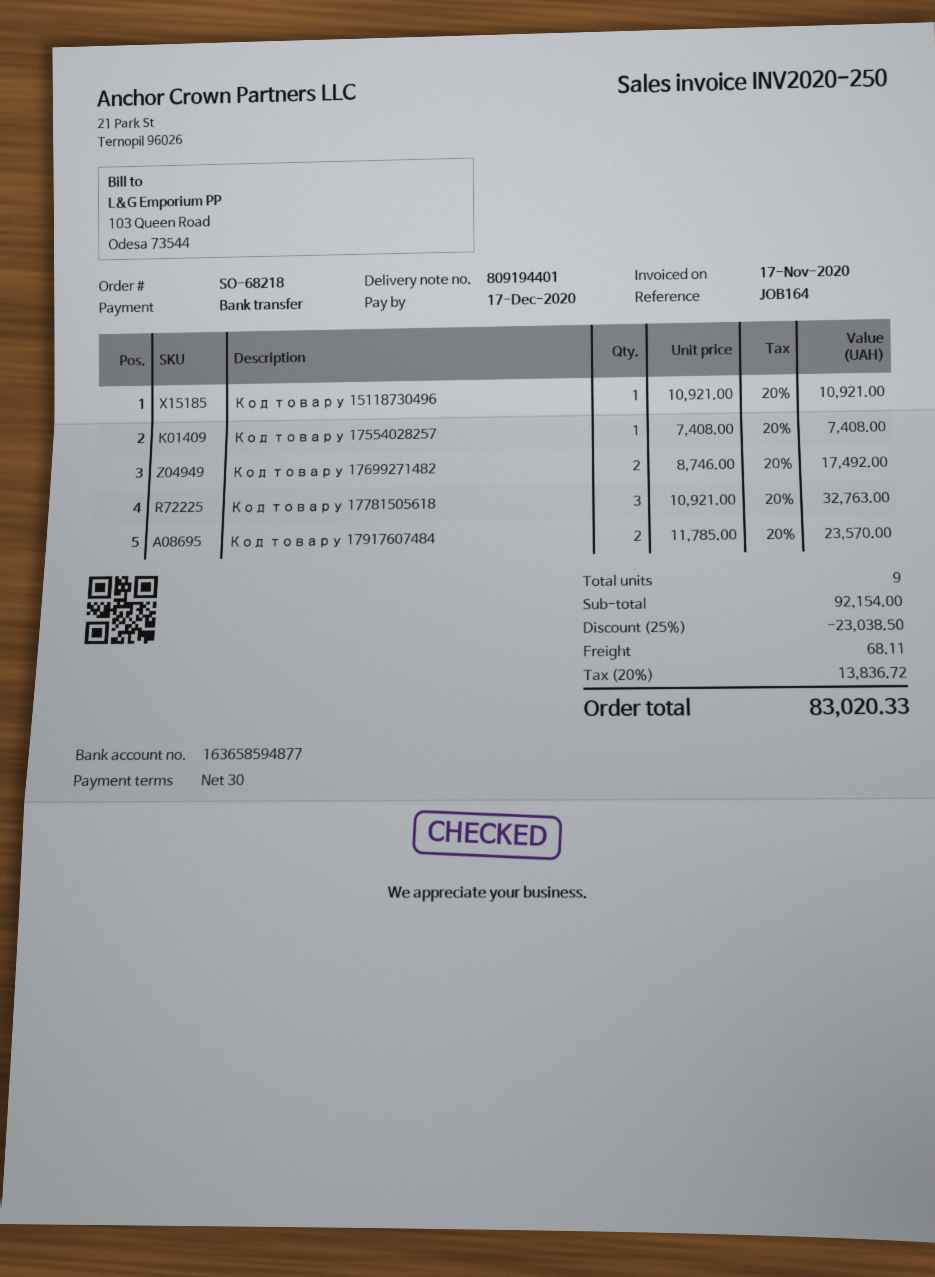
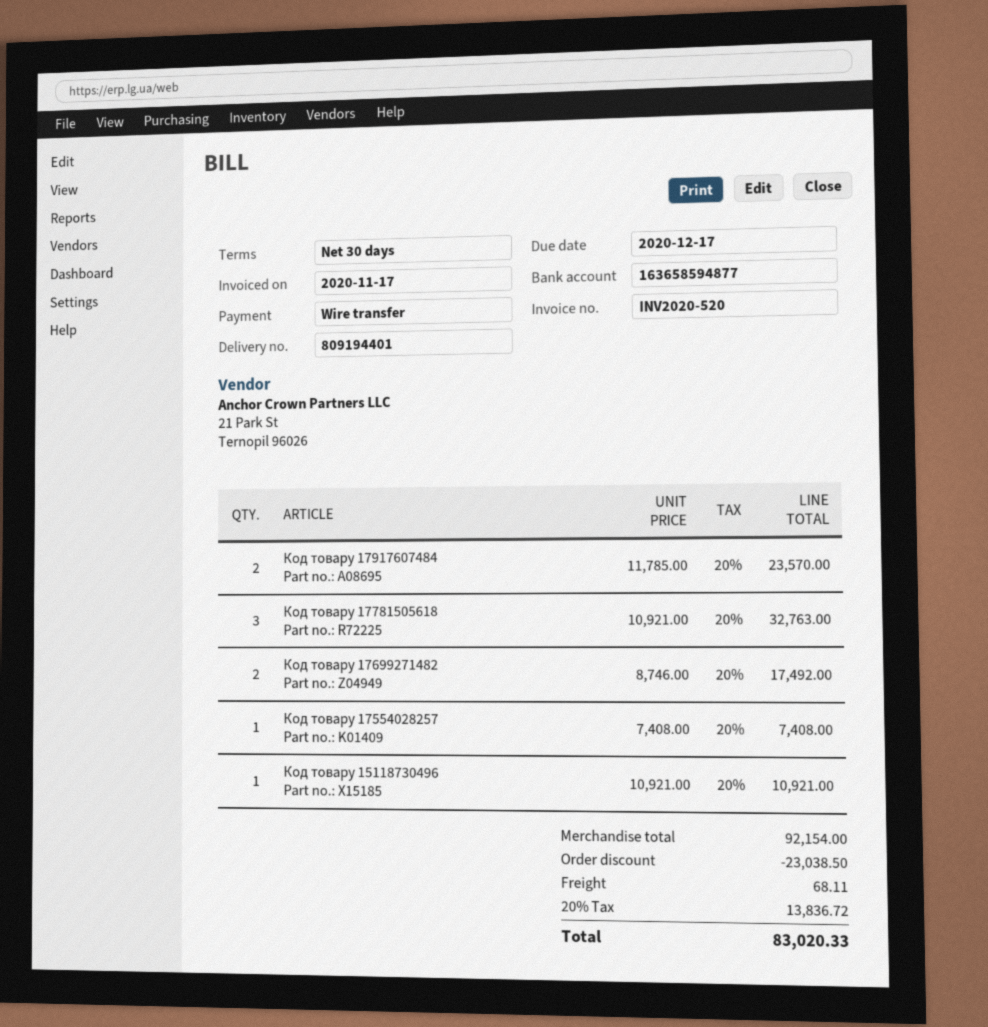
invoice number: INV2020-250 -> INV2020-520

